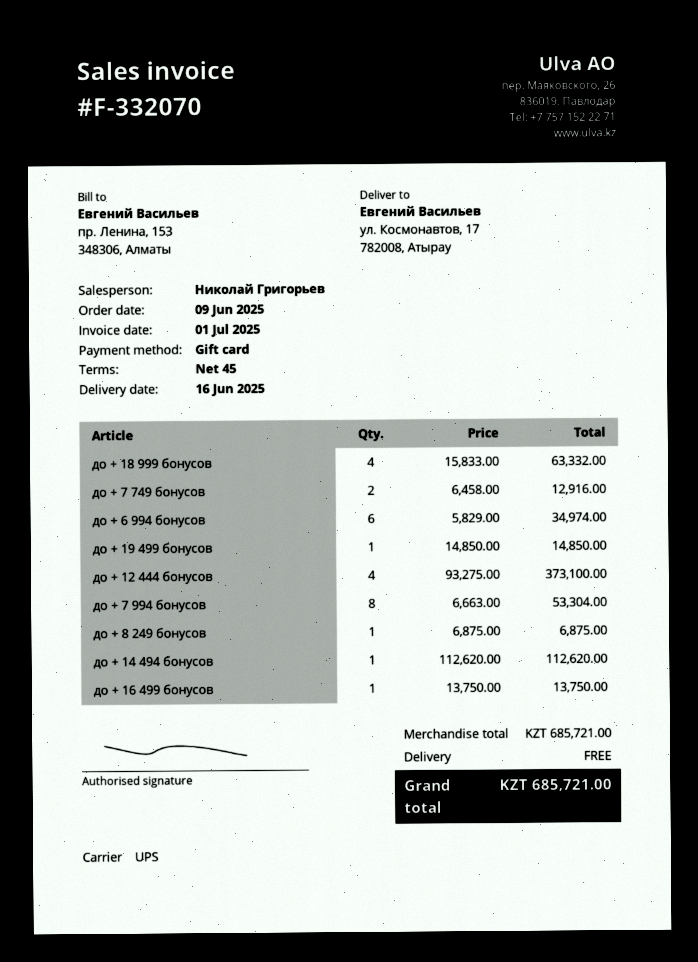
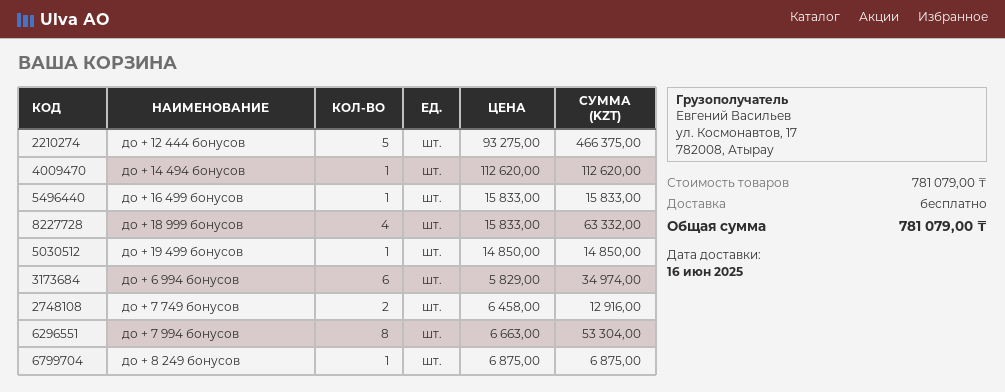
до + 12 444 бонусов: 4 x 93275.00 = 373100.00 -> 5 x 93275.00 = 466375.00
до + 16 499 бонусов: 1 x 13750.00 = 13750.00 -> 1 x 15833.00 = 15833.00
subtotal: 685721.00 -> 781079.00
total: 685721.00 -> 781079.00

